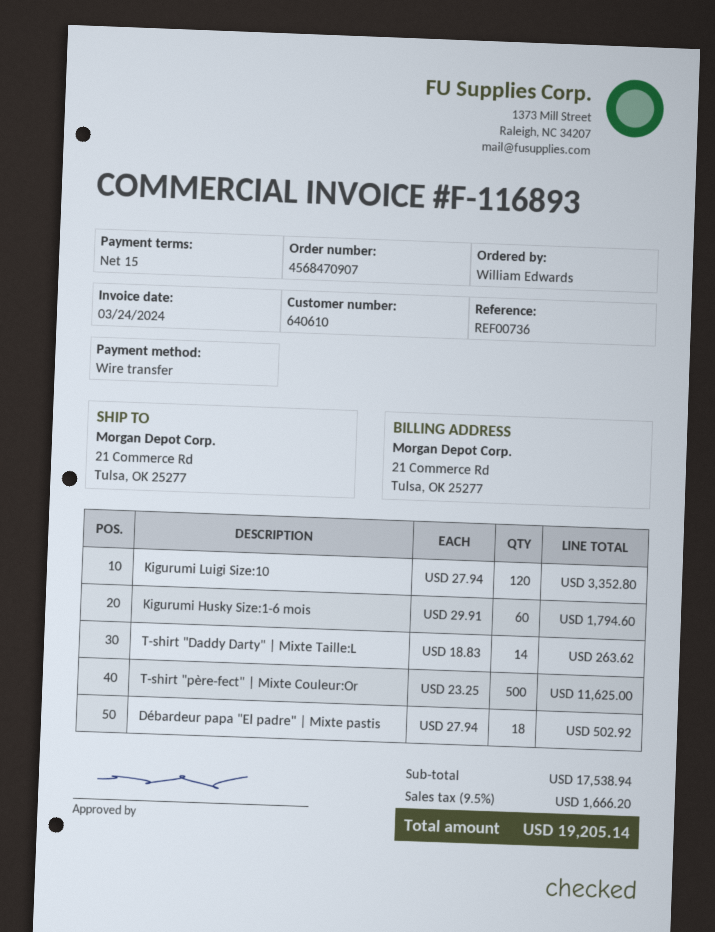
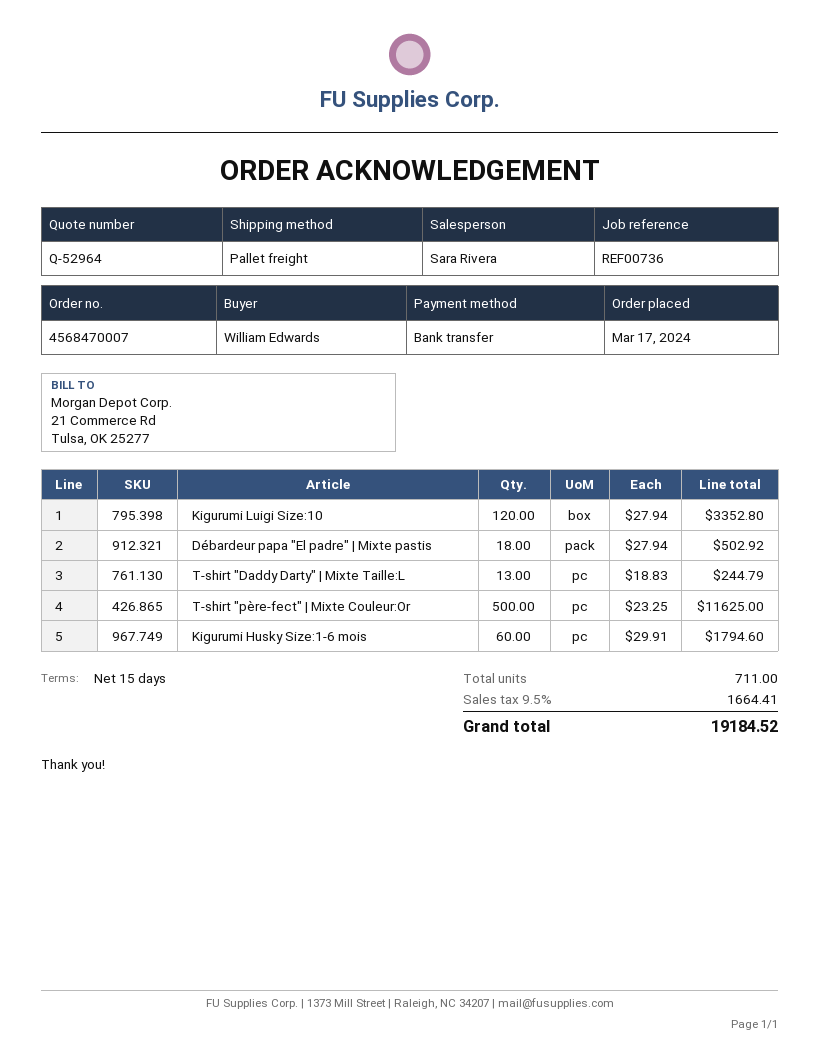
order number: 4568470907 -> 4568470007
T-shirt "Daddy Darty" | Mixte Taille:L: 14 x 18.83 = 263.62 -> 13 x 18.83 = 244.79
tax: 9.5% = 1666.20 -> 9.5% = 1664.41
total: 19205.14 -> 19184.52

